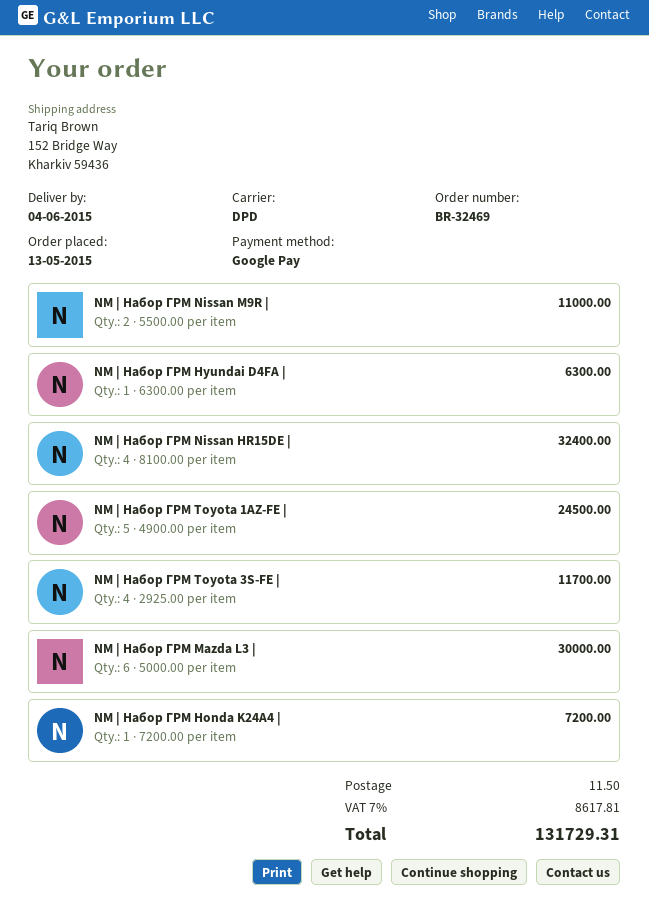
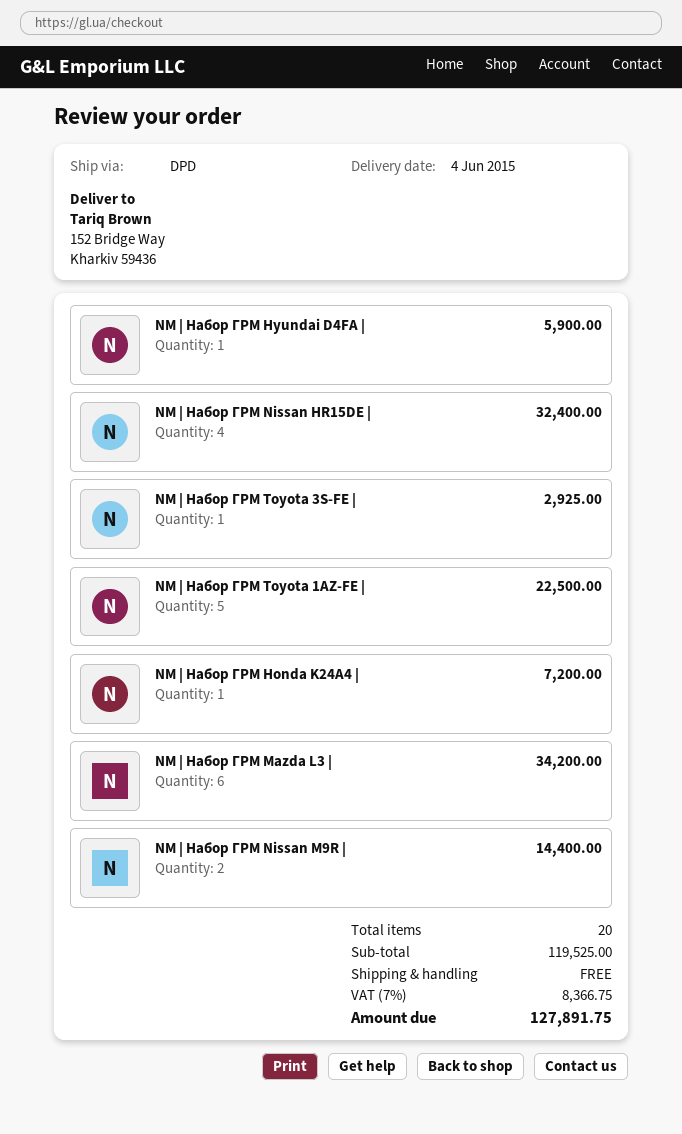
NM | Набор ГРМ Nissan M9R |: 2 for 11000.00 -> 2 for 14400.00
NM | Набор ГРМ Hyundai D4FA |: 1 for 6300.00 -> 1 for 5900.00
NM | Набор ГРМ Toyota 1AZ-FE |: 5 for 24500.00 -> 5 for 22500.00
NM | Набор ГРМ Toyota 3S-FE |: 4 for 11700.00 -> 1 for 2925.00
NM | Набор ГРМ Mazda L3 |: 6 for 30000.00 -> 6 for 34200.00
shipping: 11.50 -> 0.00
tax: 7% = 8617.81 -> 7% = 8366.75
total: 131729.31 -> 127891.75

